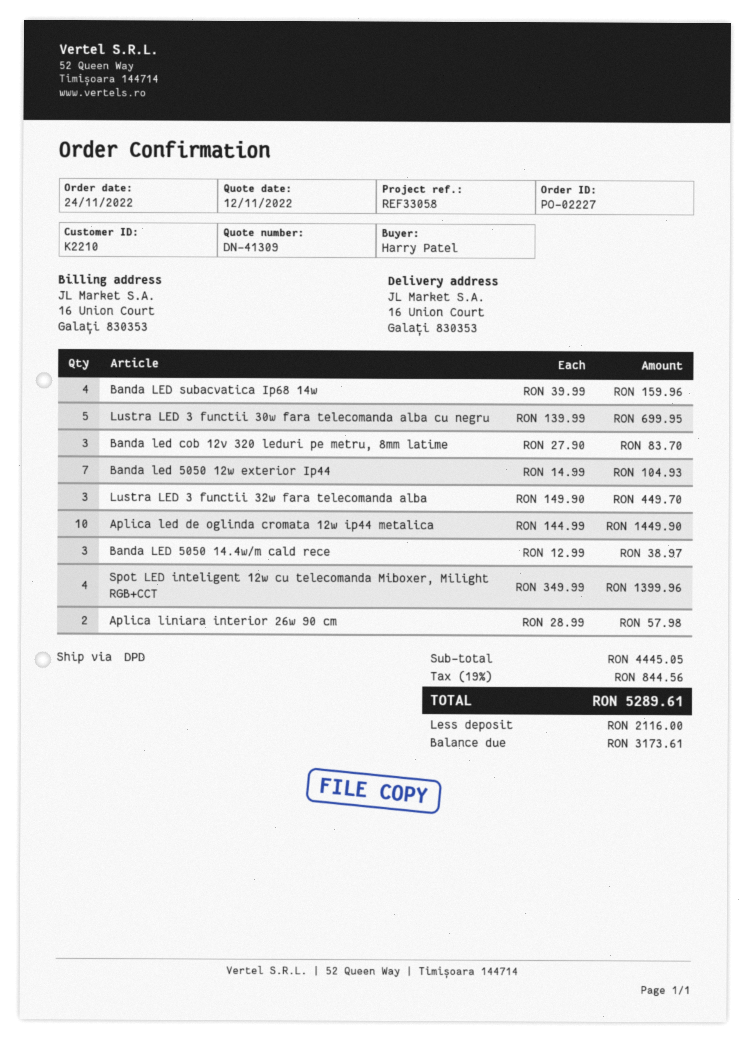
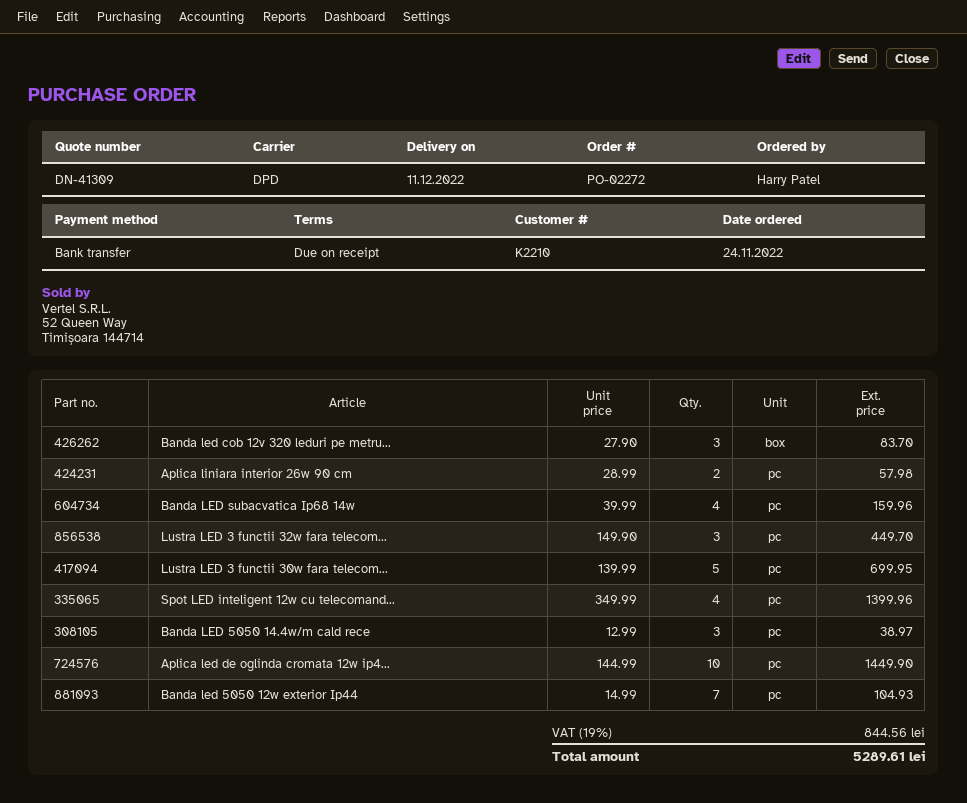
order number: PO-02227 -> PO-02272

